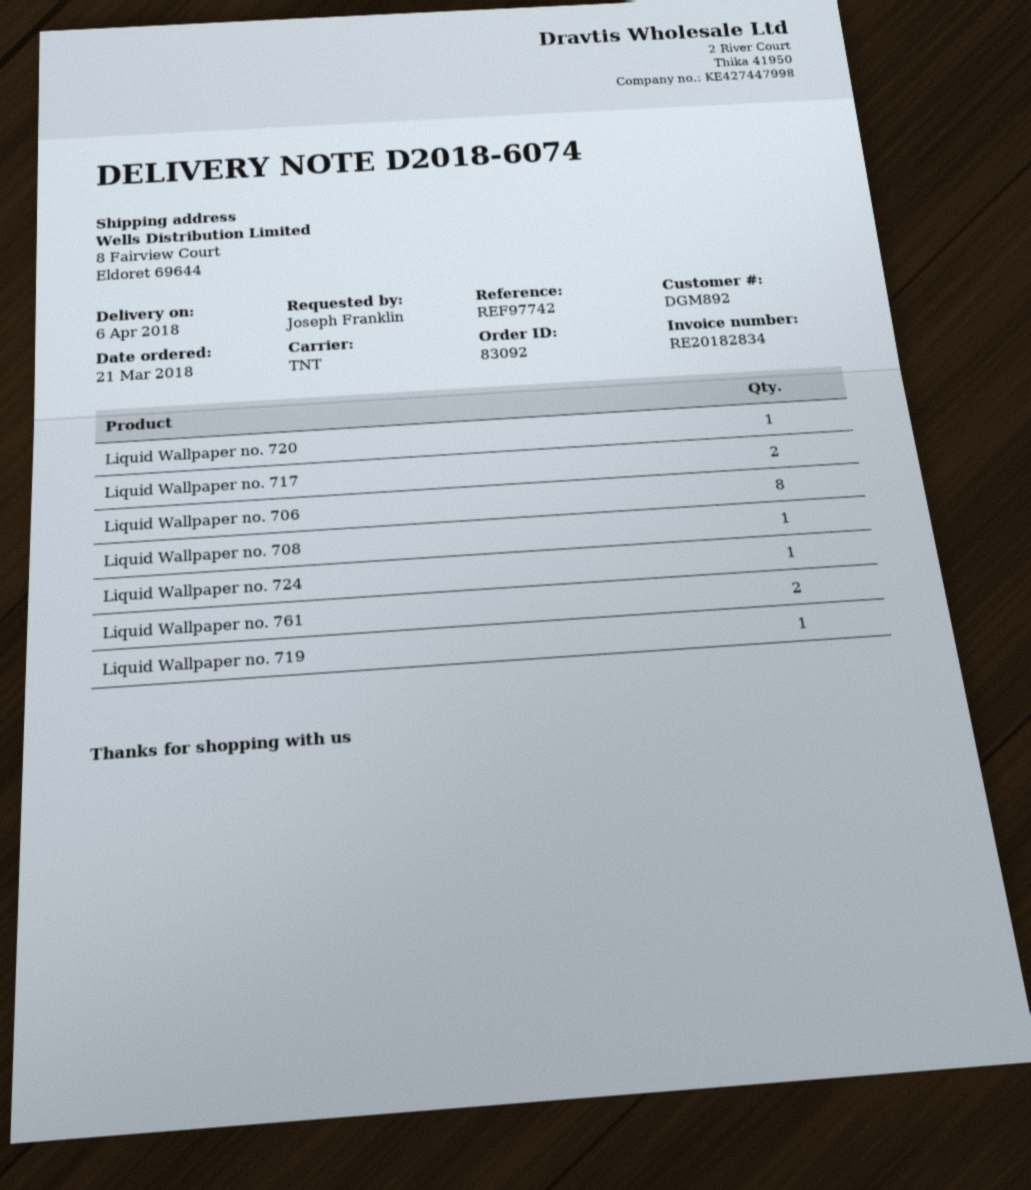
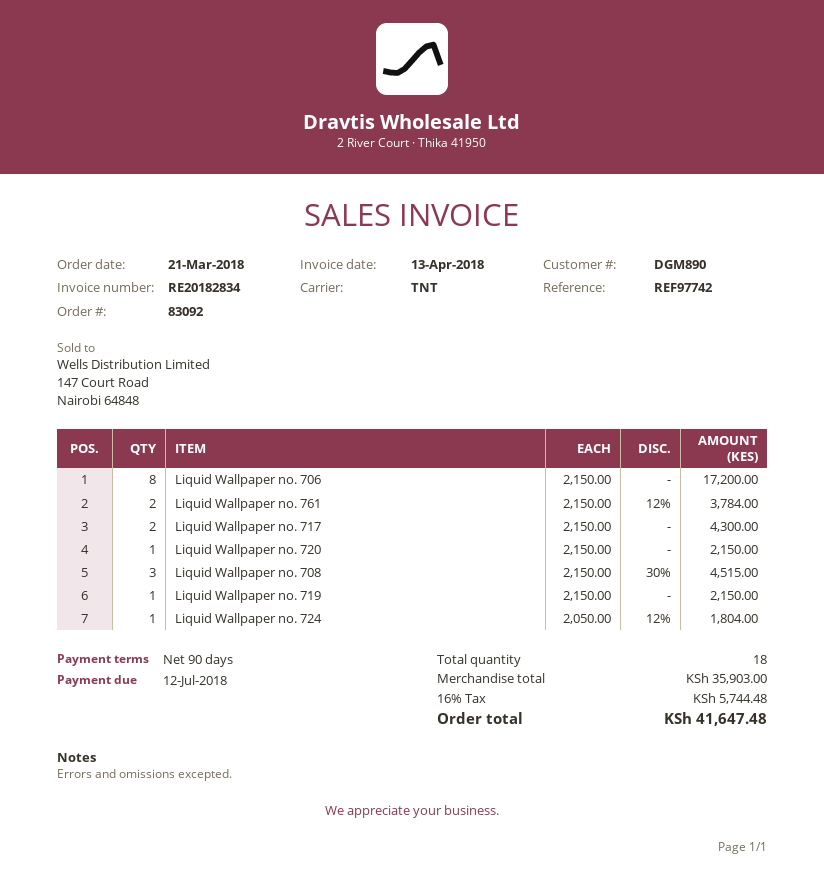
customer number: DGM892 -> DGM890
Liquid Wallpaper no. 708: 1 -> 3

